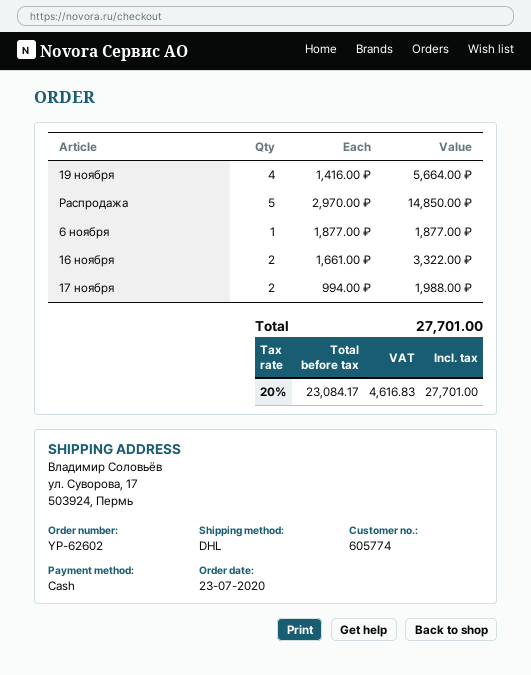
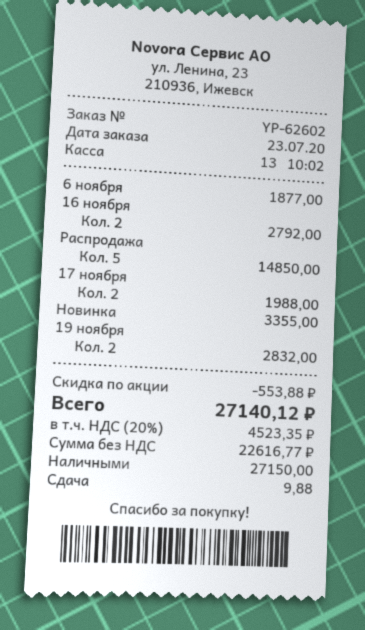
19 ноября: 4 for 5664.00 -> 2 for 2832.00
16 ноября: 2 for 3322.00 -> 2 for 2792.00
Новинка: none -> 1 for 3355.00
discount: none -> 553.88
net: 23084.17 -> 22616.77
tax: 20% = 4616.83 -> 20% = 4523.35
total: 27701.00 -> 27140.12

